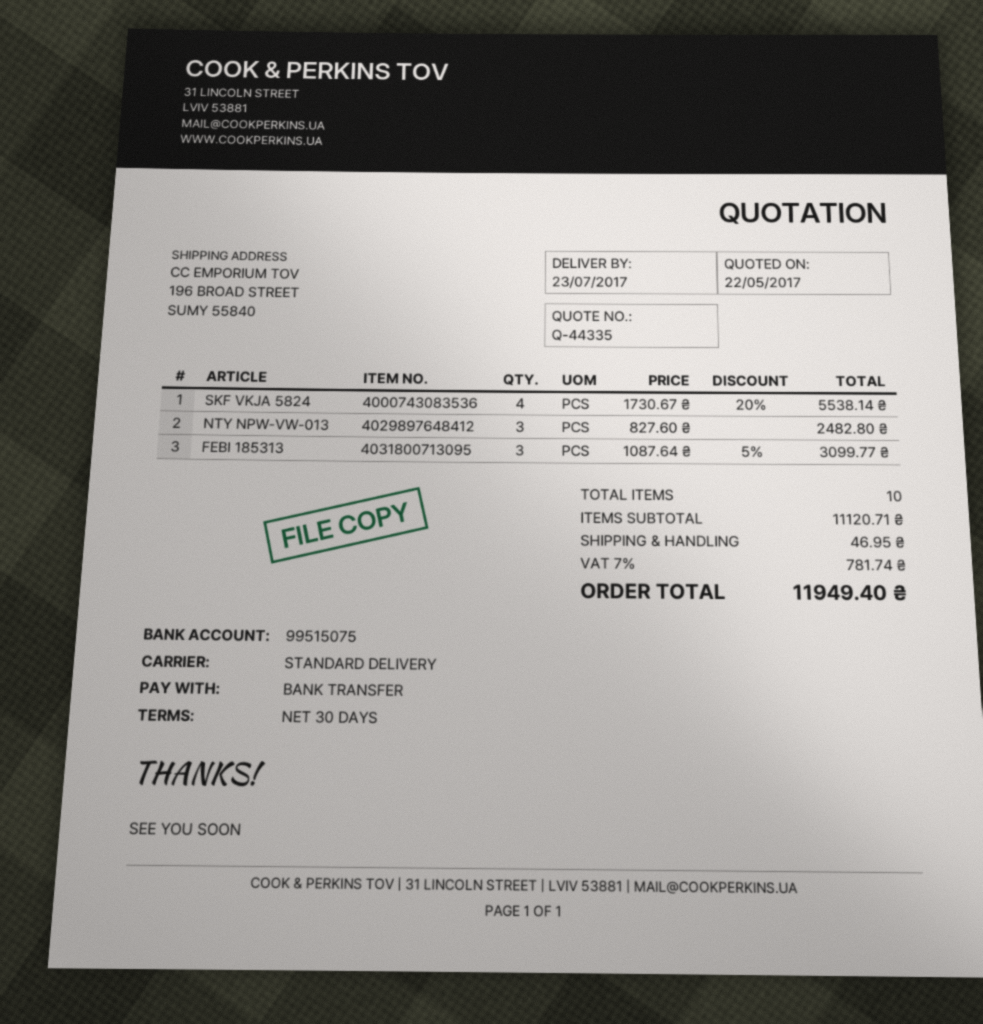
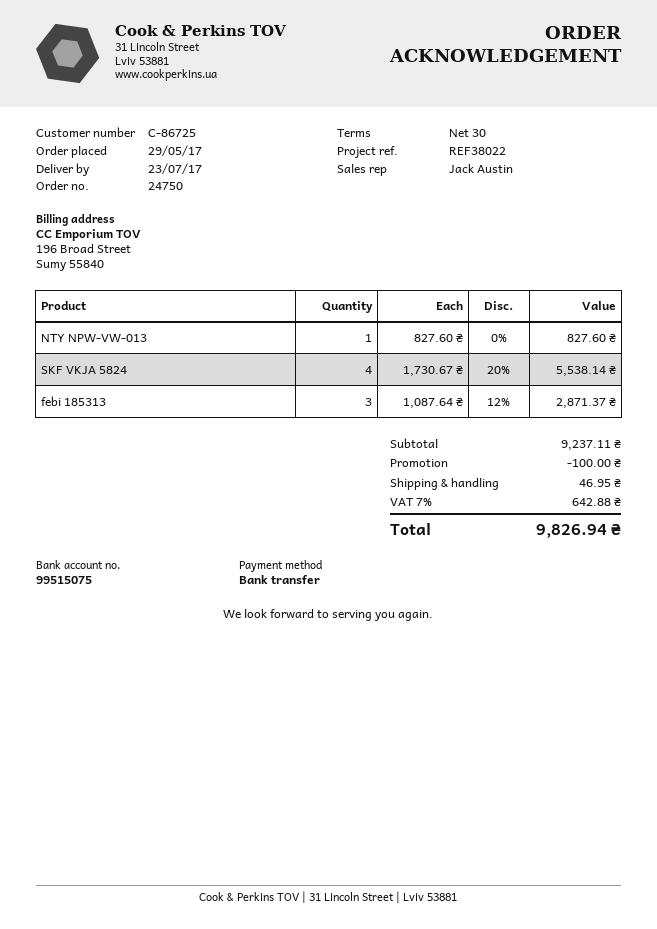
NTY NPW-VW-013: 3 x 827.60 = 2482.80 -> 1 x 827.60 = 827.60
FEBI 185313: 3 x 1087.64 - 5% = 3099.77 -> 3 x 1087.64 - 12% = 2871.37
subtotal: 11120.71 -> 9237.11
discount: none -> 100.00
tax: 7% = 781.74 -> 7% = 642.88
total: 11949.40 -> 9826.94

